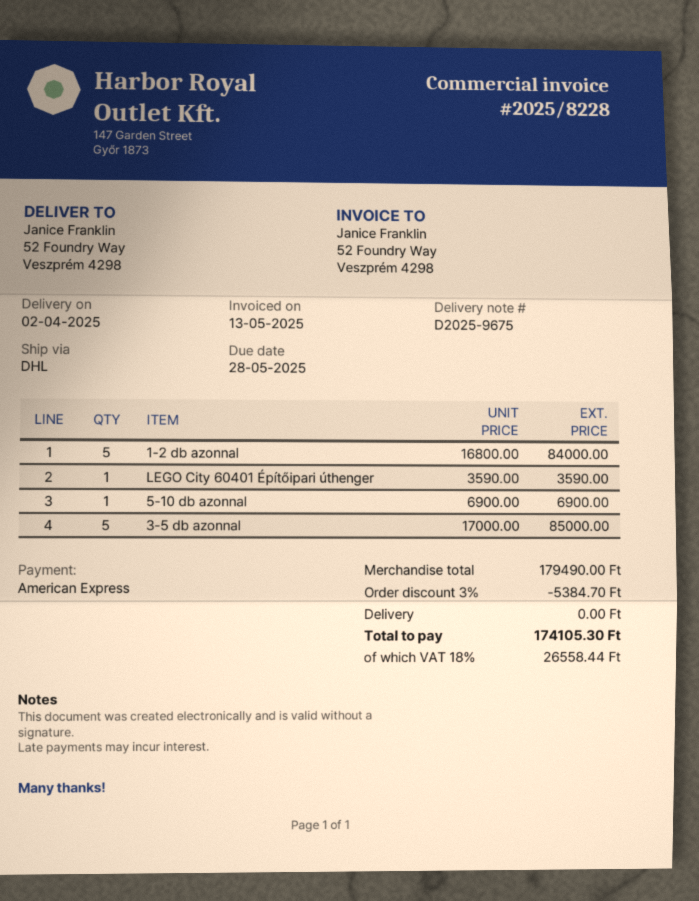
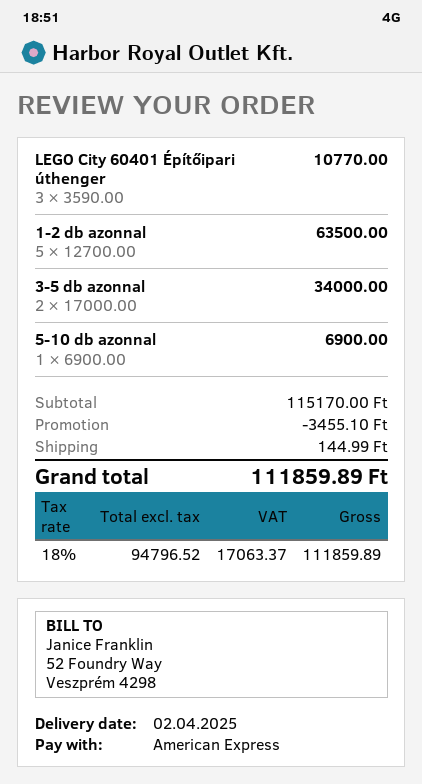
1-2 db azonnal: 5 x 16800.00 = 84000.00 -> 5 x 12700.00 = 63500.00
LEGO City 60401 Építőipari úthenger: 1 x 3590.00 = 3590.00 -> 3 x 3590.00 = 10770.00
3-5 db azonnal: 5 x 17000.00 = 85000.00 -> 2 x 17000.00 = 34000.00
subtotal: 179490.00 -> 115170.00
discount: 5384.70 -> 3455.10
shipping: 0.00 -> 144.99
tax: 18% = 26558.44 -> 18% = 17063.37
total: 174105.30 -> 111859.89

